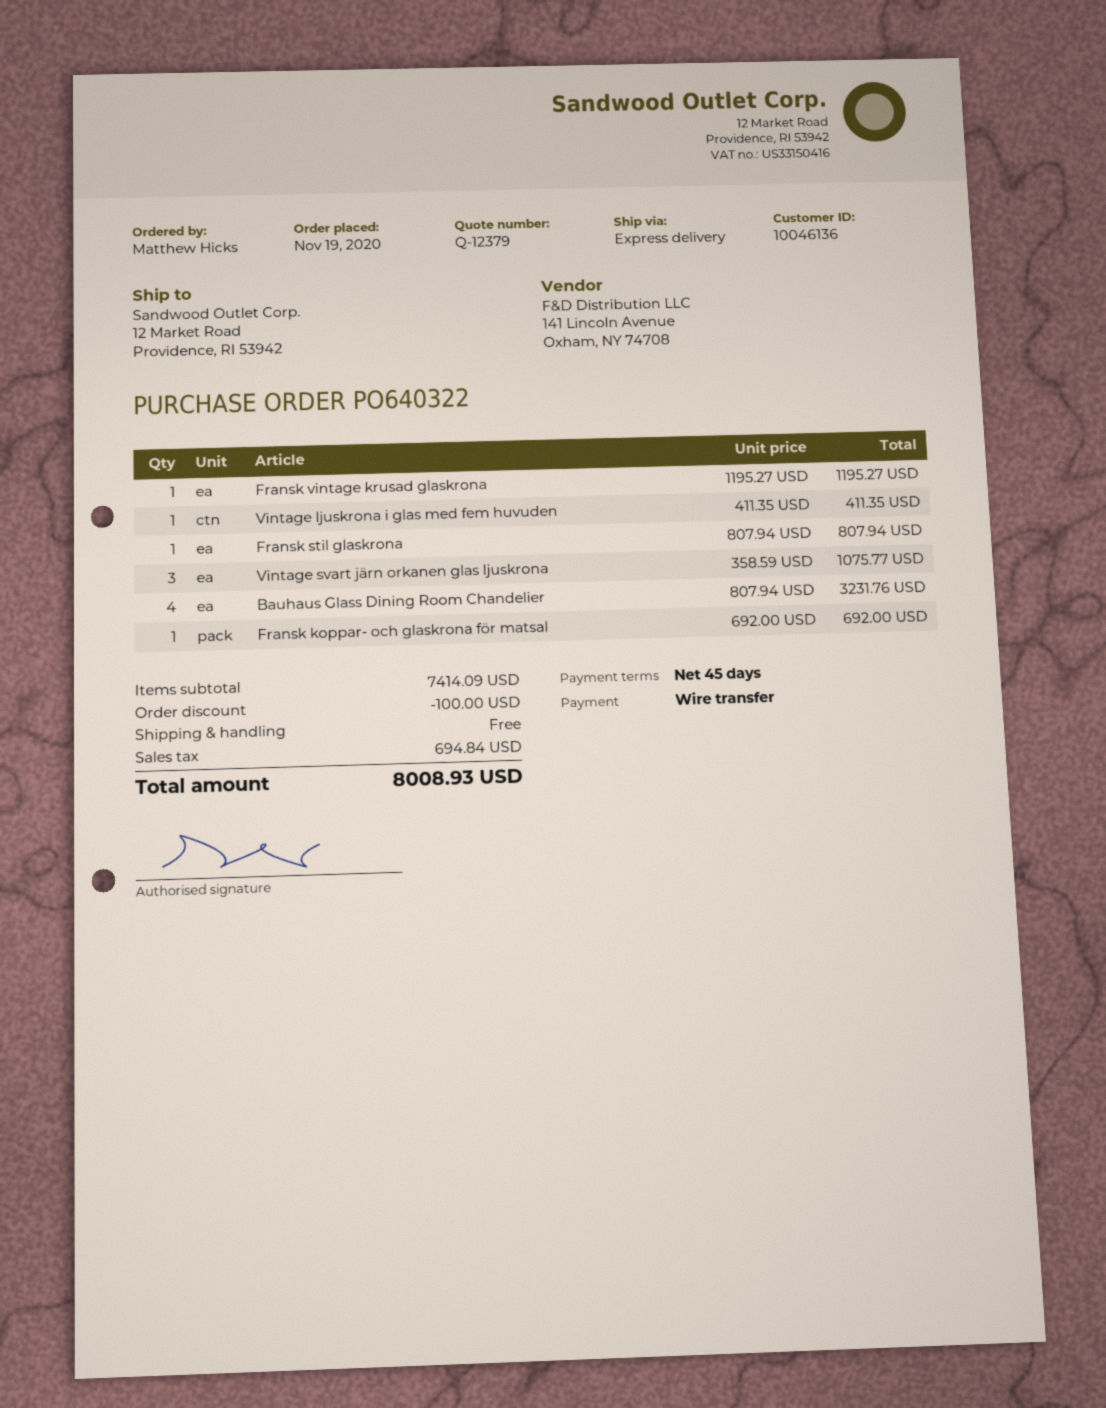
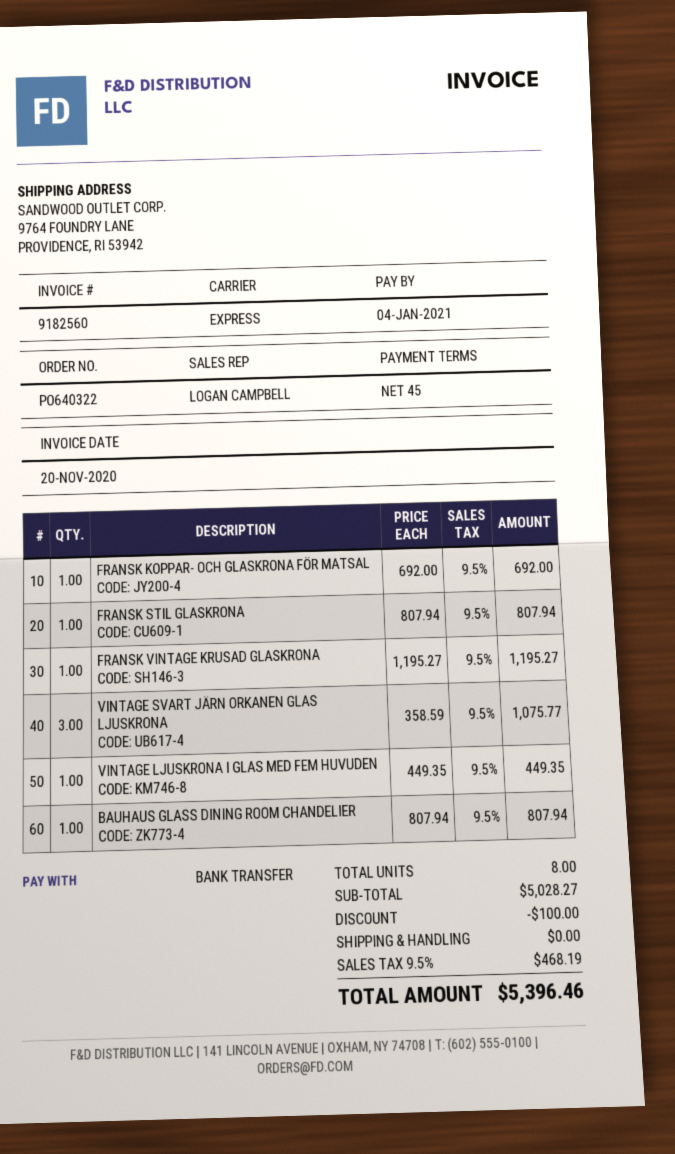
ship to: 12 Market Road, Providence, RI 53942 -> 9764 FOUNDRY LANE, PROVIDENCE, RI 53942
Vintage ljuskrona i glas med fem huvuden: 1 x 411.35 = 411.35 -> 1 x 449.35 = 449.35
Bauhaus Glass Dining Room Chandelier: 4 x 807.94 = 3231.76 -> 1 x 807.94 = 807.94
subtotal: 7414.09 -> 5028.27
tax: 694.84 -> 468.19
total: 8008.93 -> 5396.46

